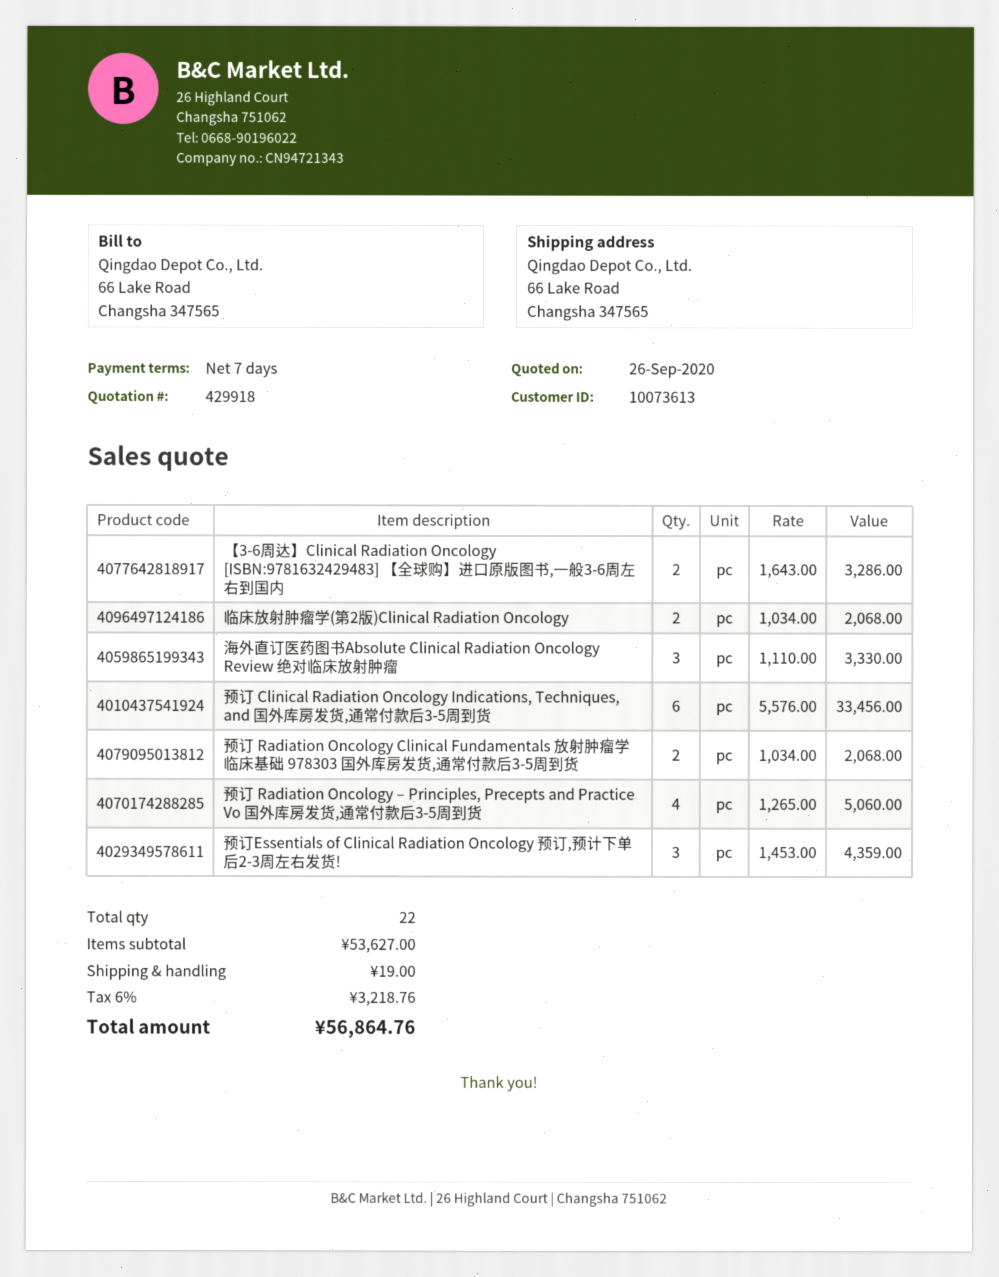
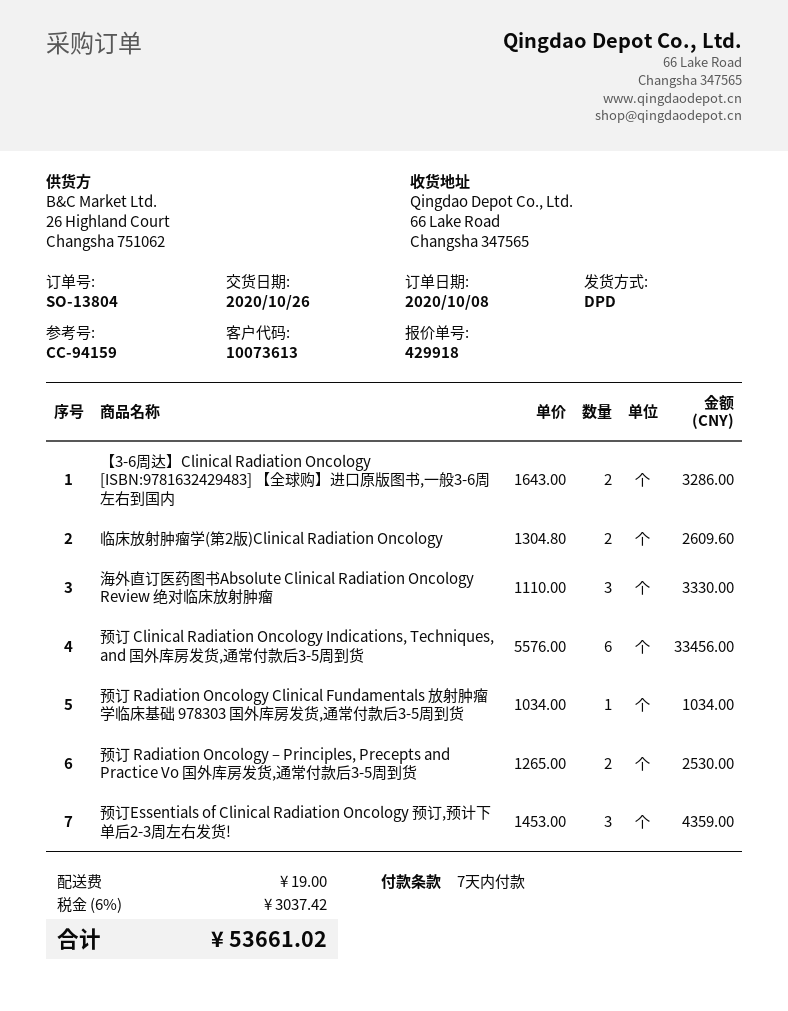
临床放射肿瘤学(第2版)Clinical Radiation Oncology: 2 x 1034.00 = 2068.00 -> 2 x 1304.80 = 2609.60
预订 Radiation Oncology Clinical Fundamentals 放射肿瘤学临床基础 978303 国外库房发货,通常付款后3-5周到货: 2 x 1034.00 = 2068.00 -> 1 x 1034.00 = 1034.00
预订 Radiation Oncology – Principles, Precepts and Practice Vo 国外库房发货,通常付款后3-5周到货: 4 x 1265.00 = 5060.00 -> 2 x 1265.00 = 2530.00
tax: 6% = 3218.76 -> 6% = 3037.42
total: 56864.76 -> 53661.02

